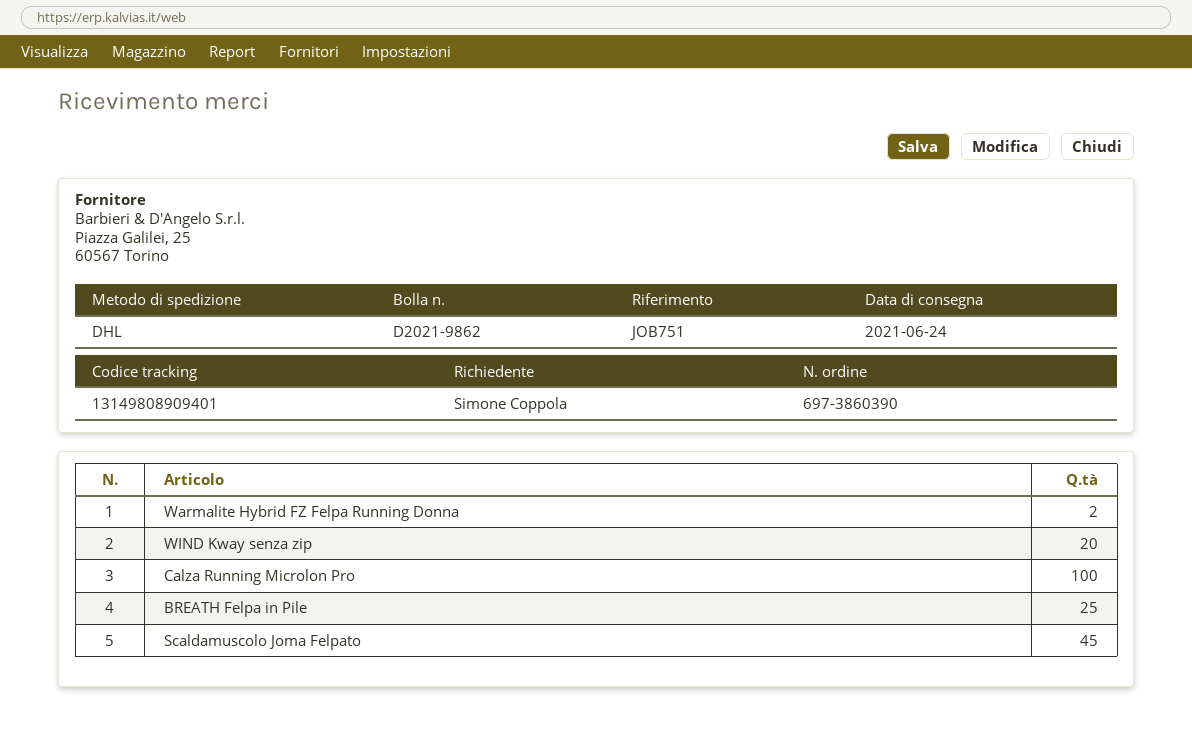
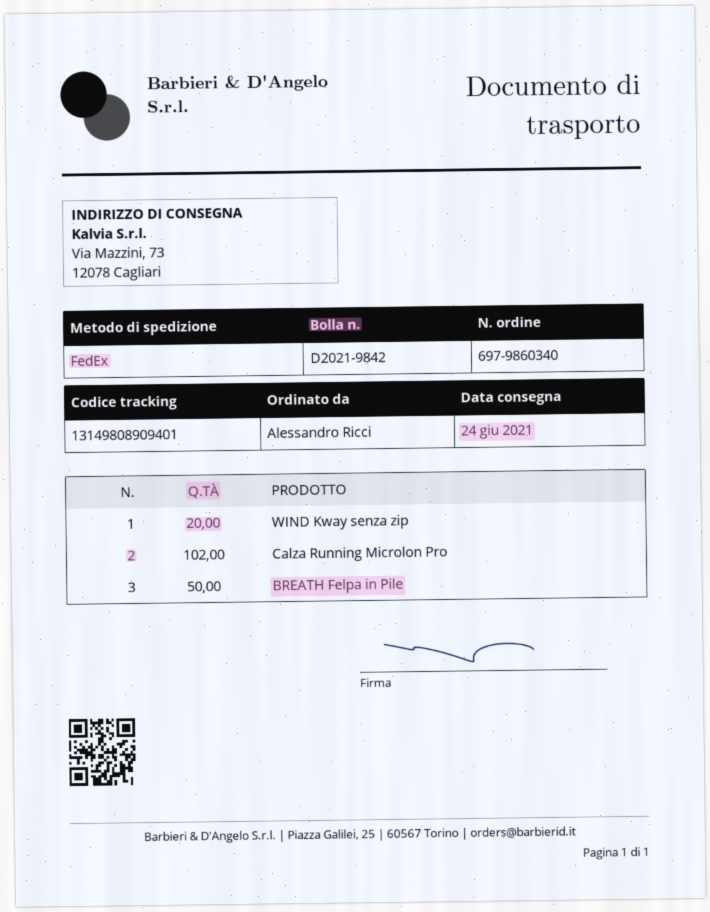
order number: 697-3860390 -> 697-9860340
delivery note number: D2021-9862 -> D2021-9842
ordered by: Simone Coppola -> Alessandro Ricci
shipping method: DHL -> FedEx
Warmalite Hybrid FZ Felpa Running Donna: 2 -> none
Calza Running Microlon Pro: 100 -> 102
BREATH Felpa in Pile: 25 -> 50
Scaldamuscolo Joma Felpato: 45 -> none

